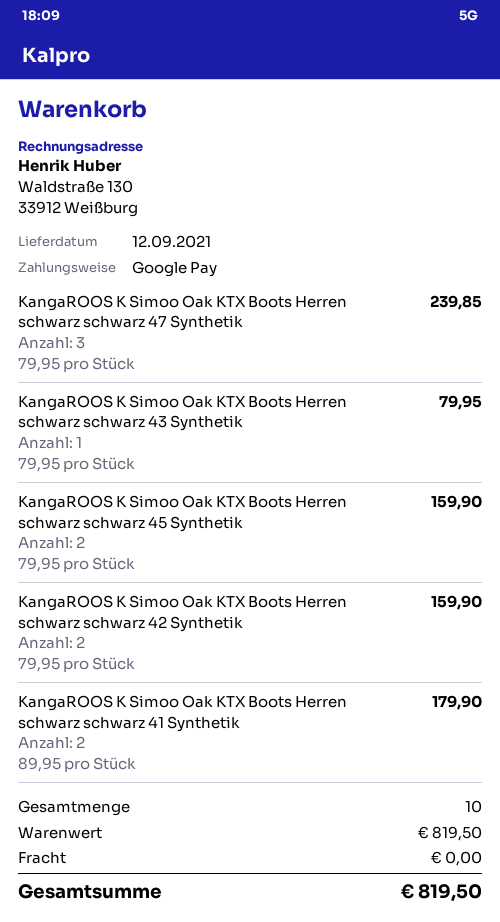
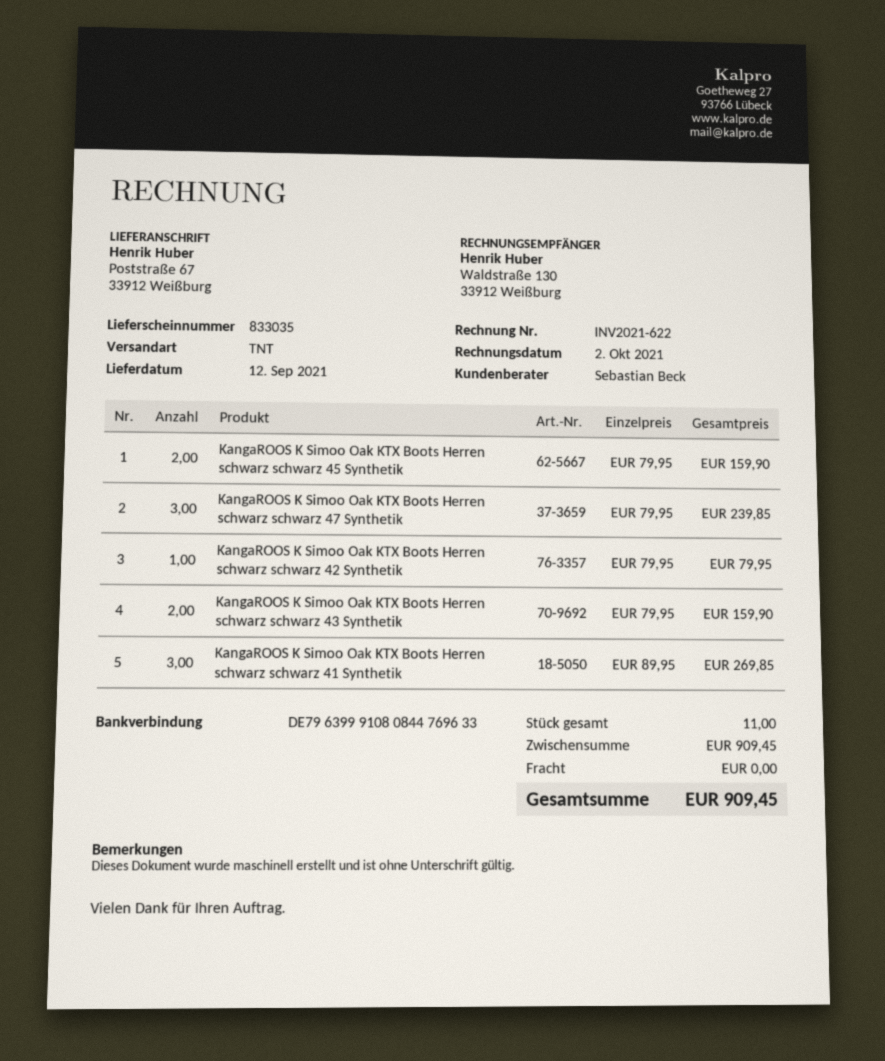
KangaROOS K Simoo Oak KTX Boots Herren schwarz schwarz 43 Synthetik: 1 x 79.95 = 79.95 -> 2 x 79.95 = 159.90
KangaROOS K Simoo Oak KTX Boots Herren schwarz schwarz 42 Synthetik: 2 x 79.95 = 159.90 -> 1 x 79.95 = 79.95
KangaROOS K Simoo Oak KTX Boots Herren schwarz schwarz 41 Synthetik: 2 x 89.95 = 179.90 -> 3 x 89.95 = 269.85
total quantity: 10 -> 11
subtotal: 819.50 -> 909.45
total: 819.50 -> 909.45

